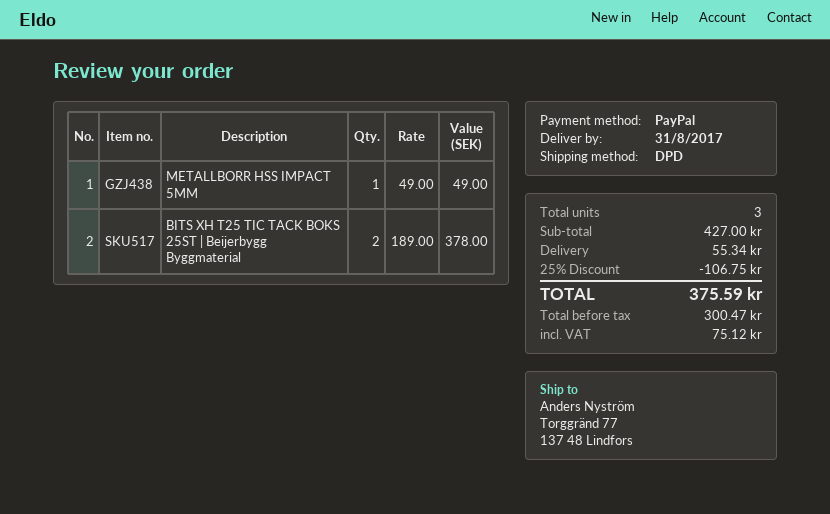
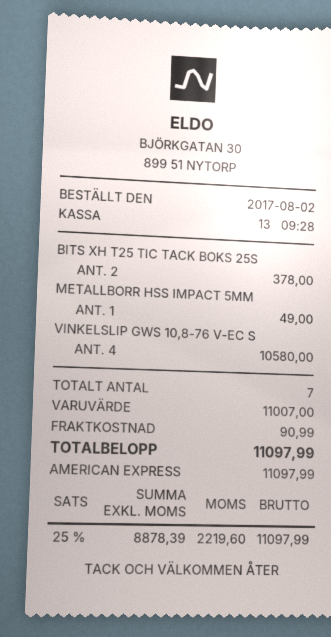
payment method: PayPal -> American Express
VINKELSLIP GWS 10,8-76 V-EC S: none -> 4 for 10580.00
total quantity: 3 -> 7
subtotal: 427.00 -> 11007.00
discount: 25% = 106.75 -> none
shipping: 55.34 -> 90.99
net: 300.47 -> 8878.39
tax: 75.12 -> 2219.60
total: 375.59 -> 11097.99

